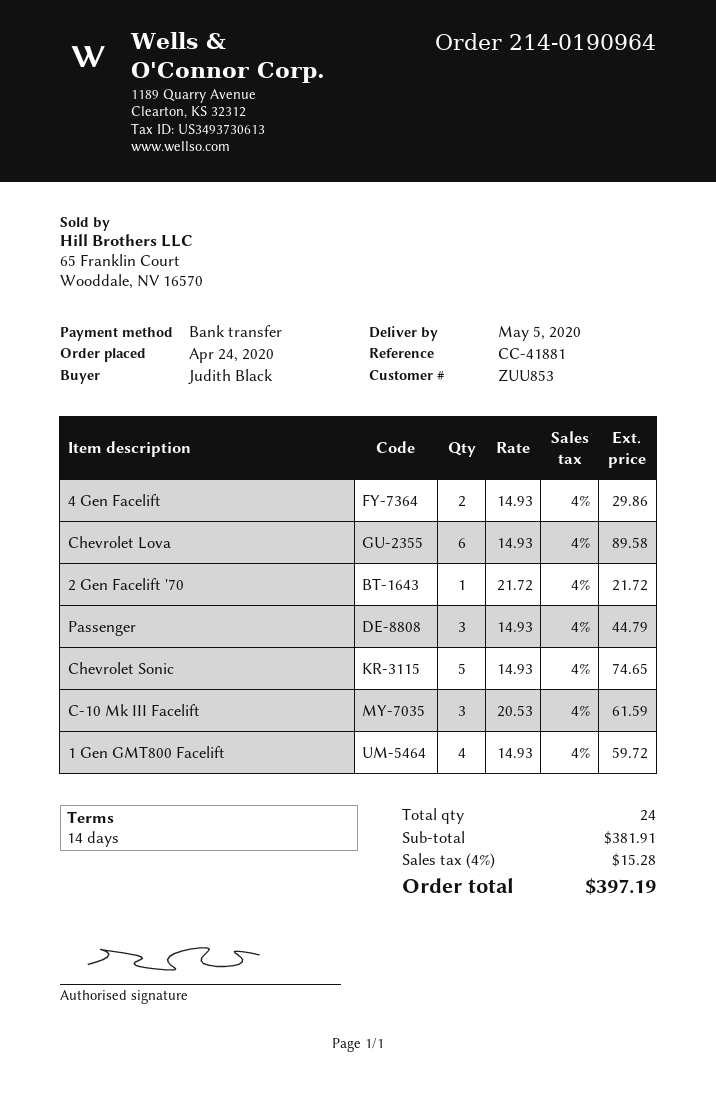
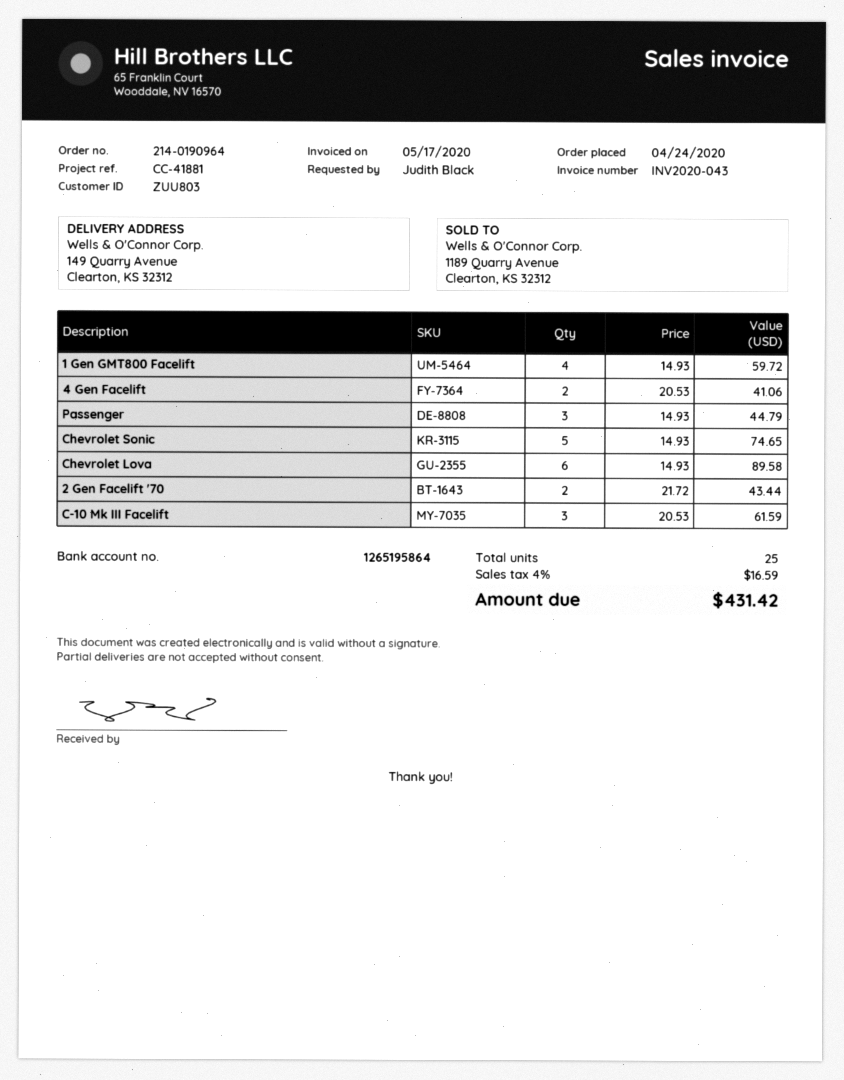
customer number: ZUU853 -> ZUU803
4 Gen Facelift: 2 x 14.93 = 29.86 -> 2 x 20.53 = 41.06
2 Gen Facelift '70: 1 x 21.72 = 21.72 -> 2 x 21.72 = 43.44
total quantity: 24 -> 25
tax: 4% = 15.28 -> 4% = 16.59
total: 397.19 -> 431.42

